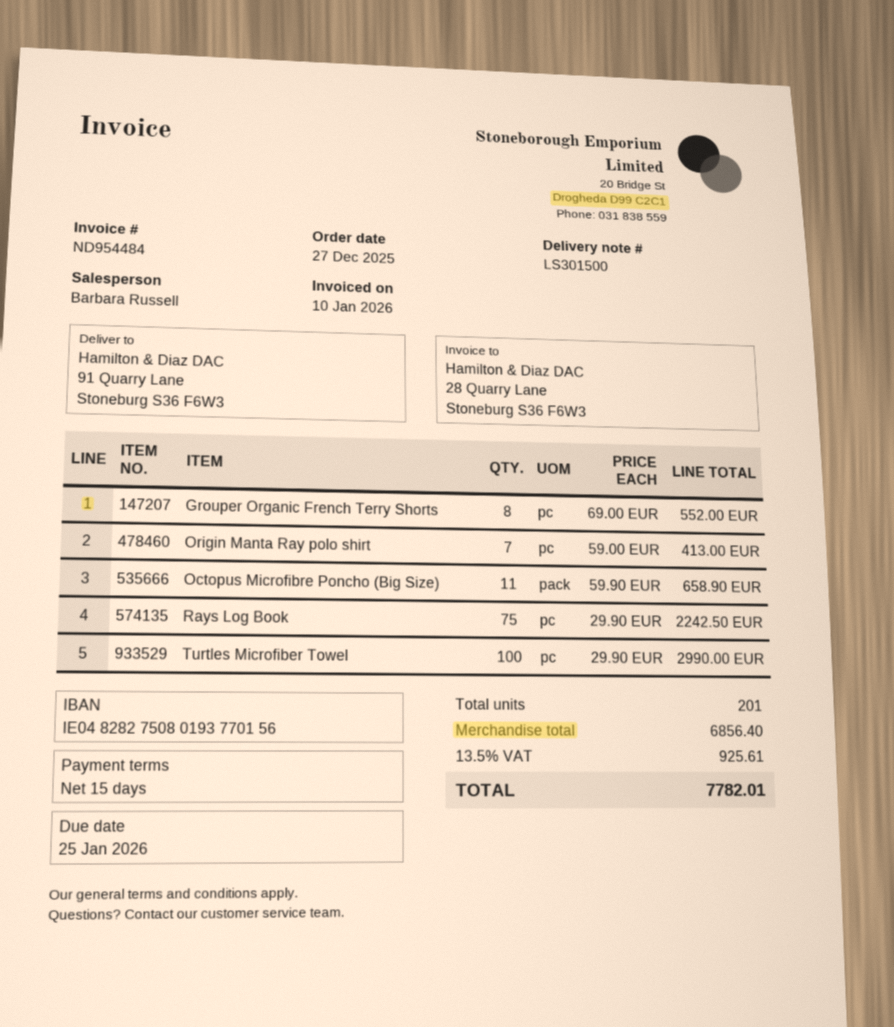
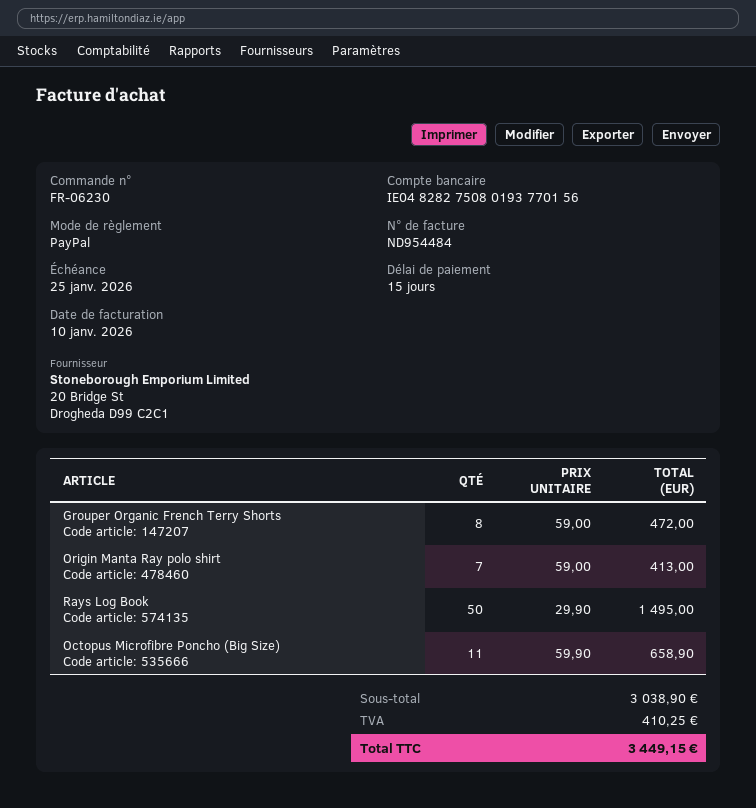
Grouper Organic French Terry Shorts: 8 x 69.00 = 552.00 -> 8 x 59.00 = 472.00
Rays Log Book: 75 x 29.90 = 2242.50 -> 50 x 29.90 = 1495.00
Turtles Microfiber Towel: 100 x 29.90 = 2990.00 -> none
subtotal: 6856.40 -> 3038.90
tax: 925.61 -> 410.25
total: 7782.01 -> 3449.15

